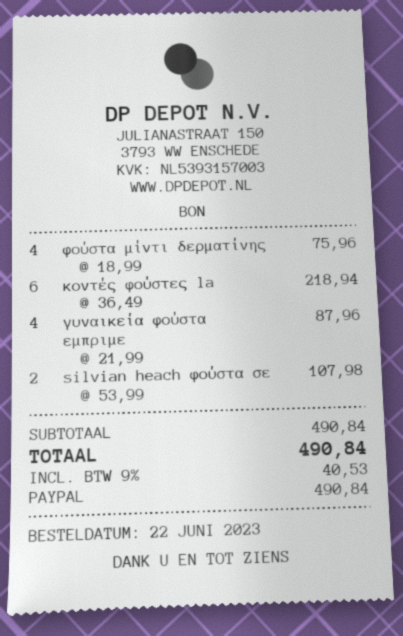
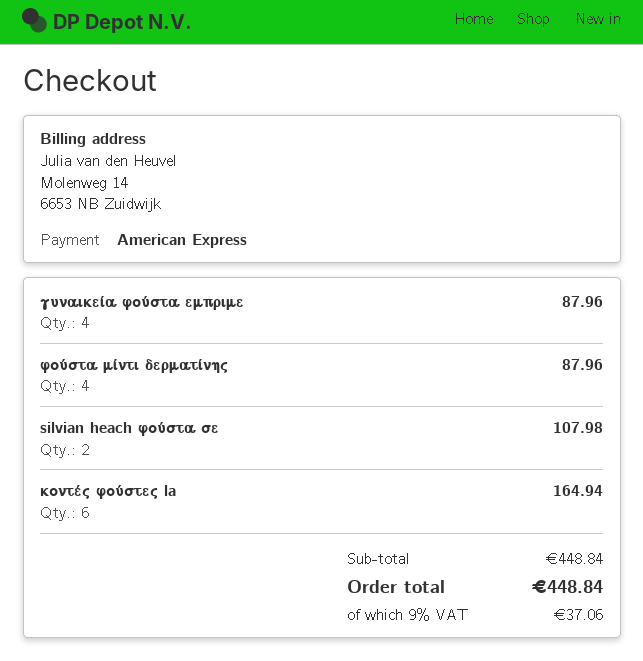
payment method: PayPal -> American Express
φούστα μίντι δερματίνης: 4 for 75.96 -> 4 for 87.96
κοντές φούστες la: 6 for 218.94 -> 6 for 164.94
subtotal: 490.84 -> 448.84
tax: 9% = 40.53 -> 9% = 37.06
total: 490.84 -> 448.84

